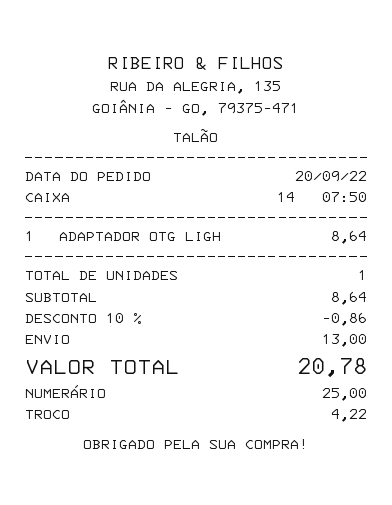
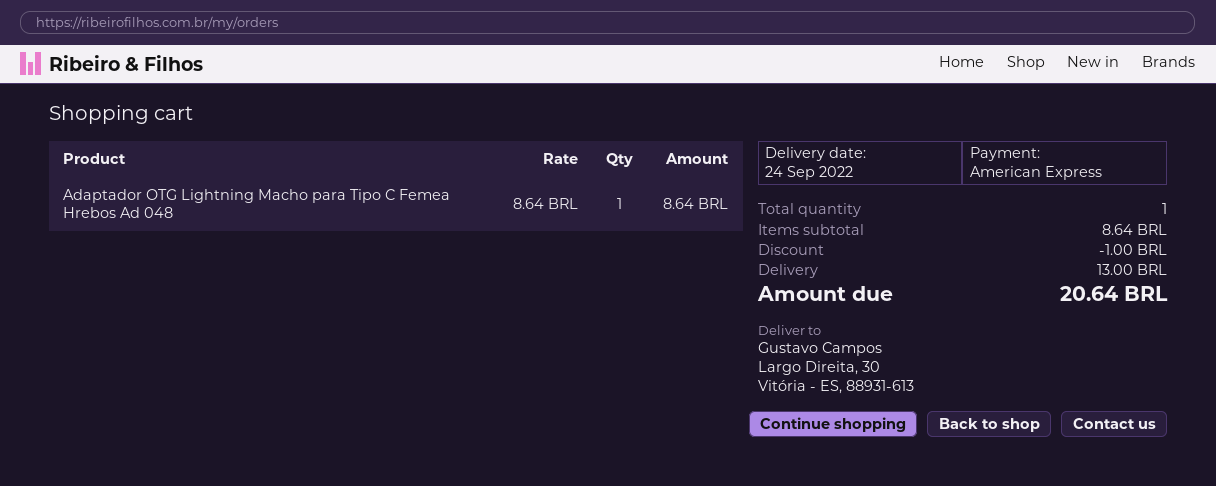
payment method: cash -> American Express
discount: 0.86 -> 1.00
total: 20.78 -> 20.64

